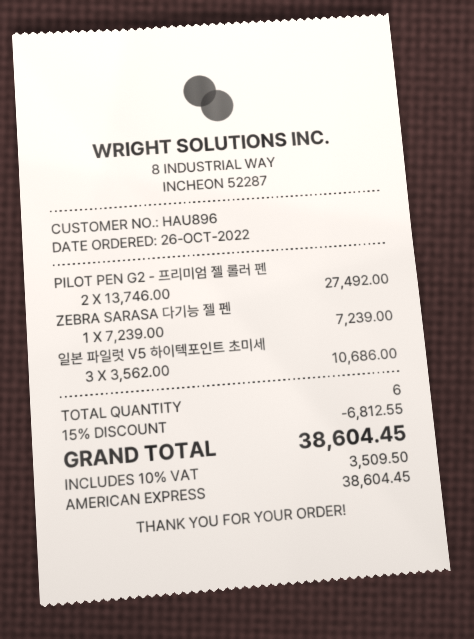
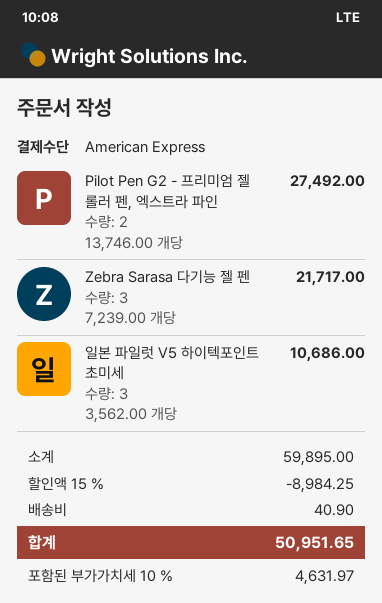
ZEBRA SARASA 다기능 젤 펜: 1 x 7239.00 = 7239.00 -> 3 x 7239.00 = 21717.00
discount: 15% = 6812.55 -> 15% = 8984.25
shipping: none -> 40.90
tax: 10% = 3509.50 -> 10% = 4631.97
total: 38604.45 -> 50951.65

